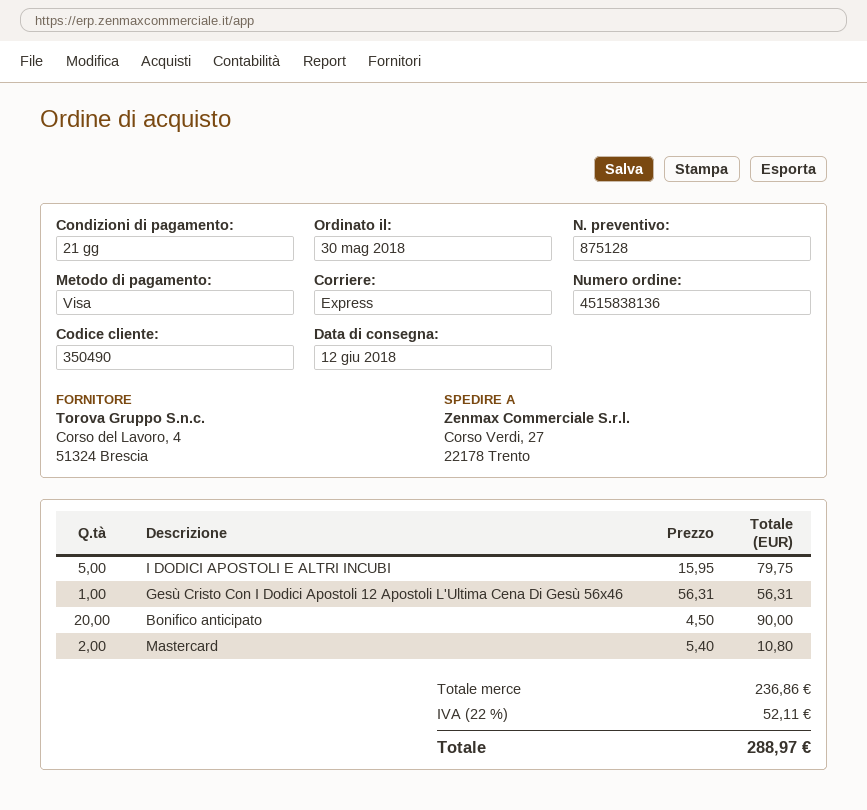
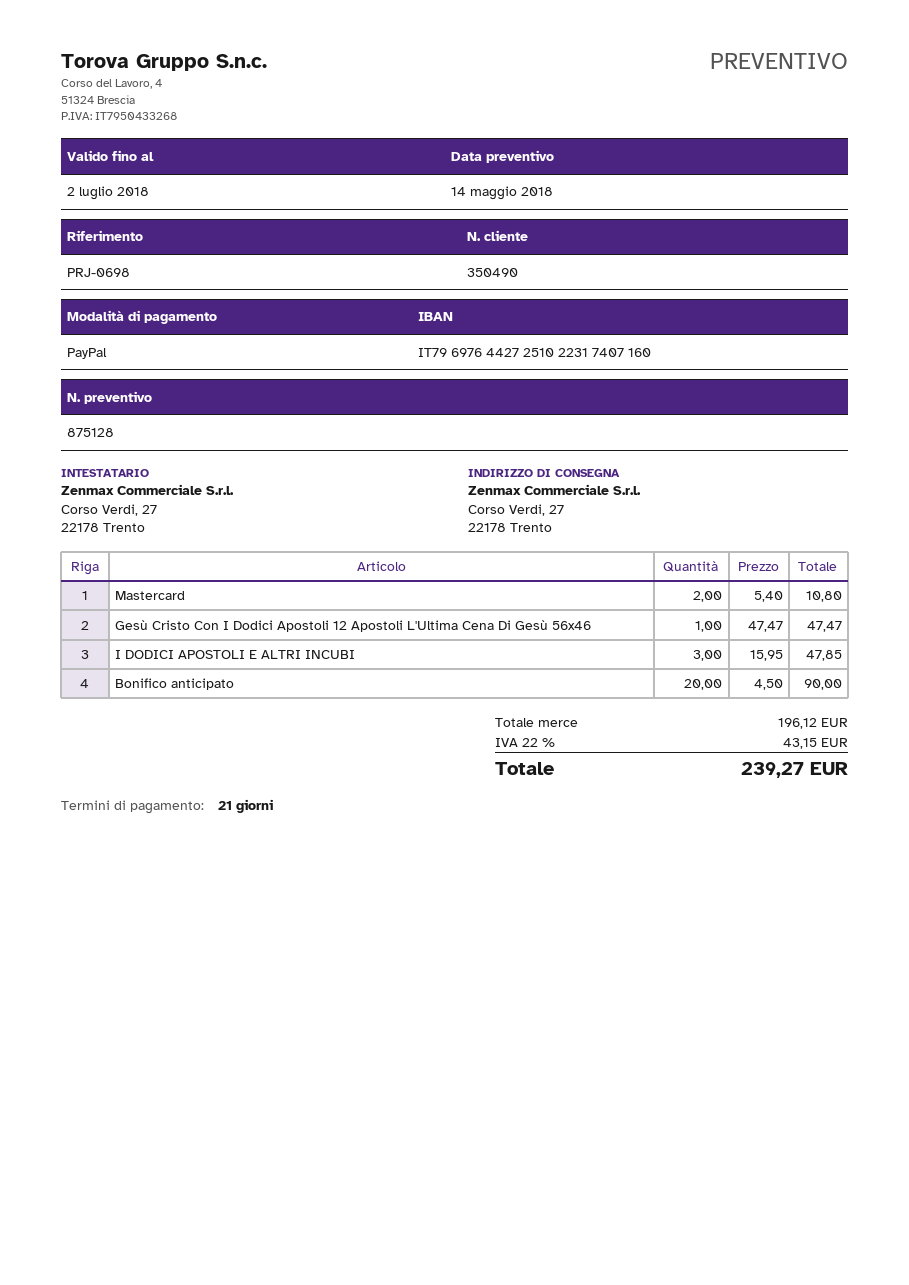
payment method: Visa -> PayPal
I DODICI APOSTOLI E ALTRI INCUBI: 5 x 15.95 = 79.75 -> 3 x 15.95 = 47.85
Gesù Cristo Con I Dodici Apostoli 12 Apostoli L'Ultima Cena Di Gesù 56x46: 1 x 56.31 = 56.31 -> 1 x 47.47 = 47.47
subtotal: 236.86 -> 196.12
tax: 22% = 52.11 -> 22% = 43.15
total: 288.97 -> 239.27

